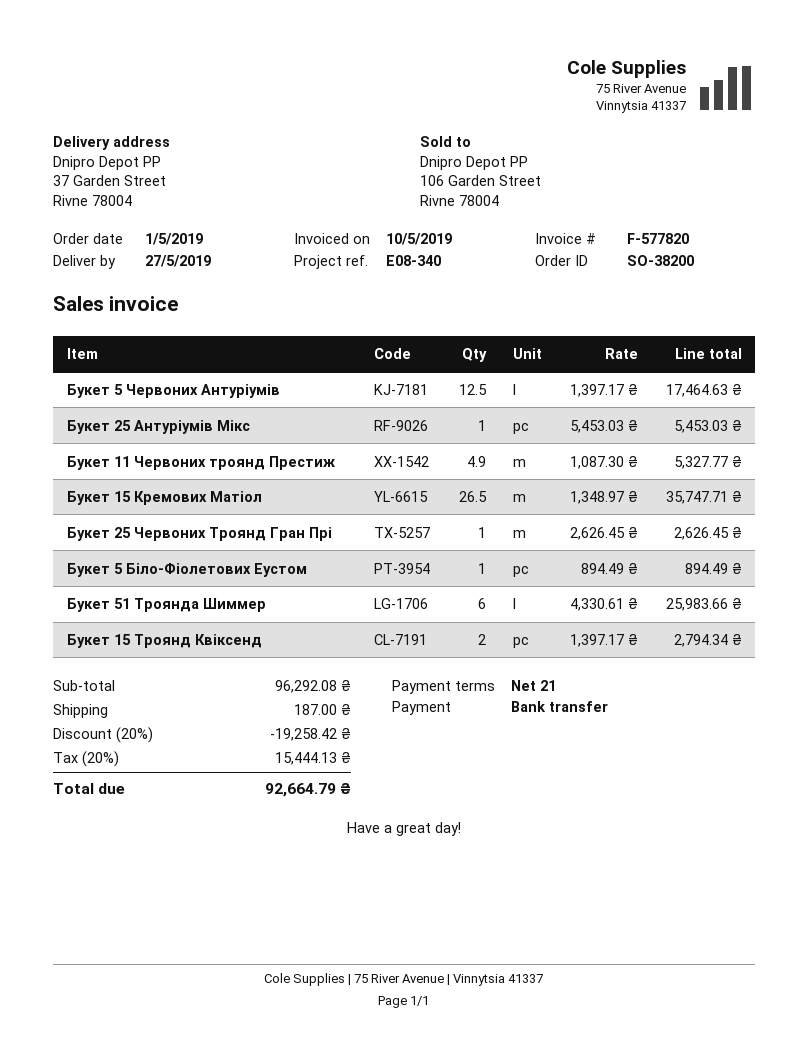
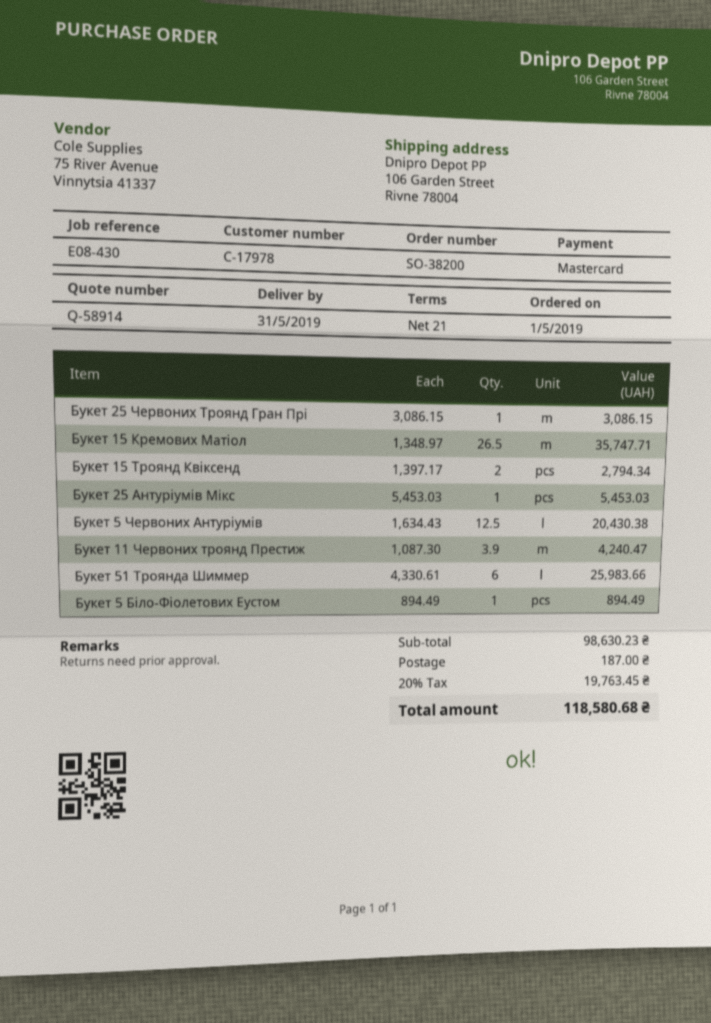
delivery date: 2019-05-27 -> 2019-05-31
reference: E08-340 -> E08-430
payment method: bank transfer -> Mastercard
ship to: 37 Garden Street, Rivne 78004 -> 106 Garden Street, Rivne 78004
Букет 5 Червоних Антуріумів: 12.5 x 1397.17 = 17464.63 -> 12.5 x 1634.43 = 20430.38
Букет 11 Червоних троянд Престиж: 4.9 x 1087.30 = 5327.77 -> 3.9 x 1087.30 = 4240.47
Букет 25 Червоних Троянд Гран Прi: 1 x 2626.45 = 2626.45 -> 1 x 3086.15 = 3086.15
subtotal: 96292.08 -> 98630.23
discount: 20% = 19258.42 -> none
tax: 20% = 15444.13 -> 20% = 19763.45
total: 92664.79 -> 118580.68

